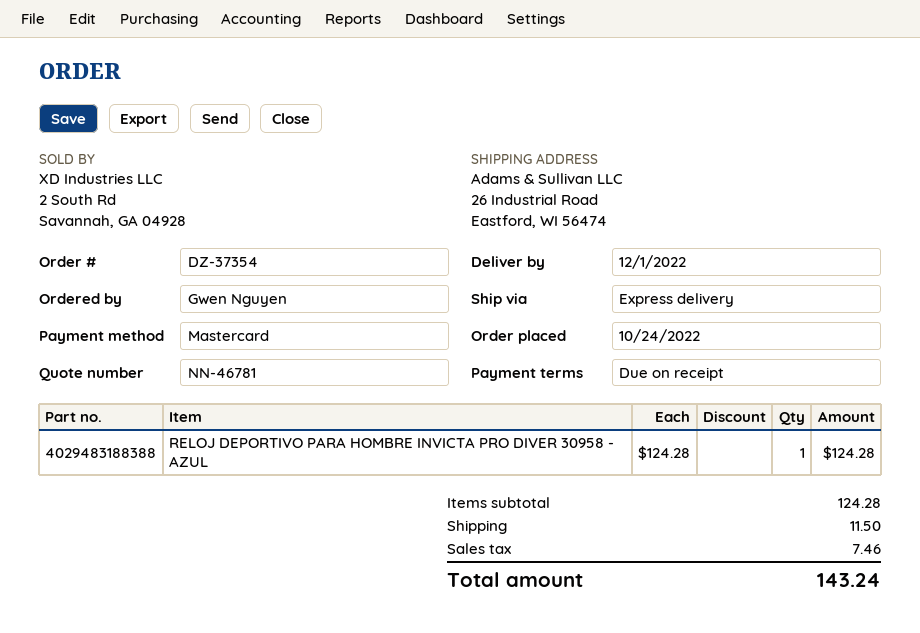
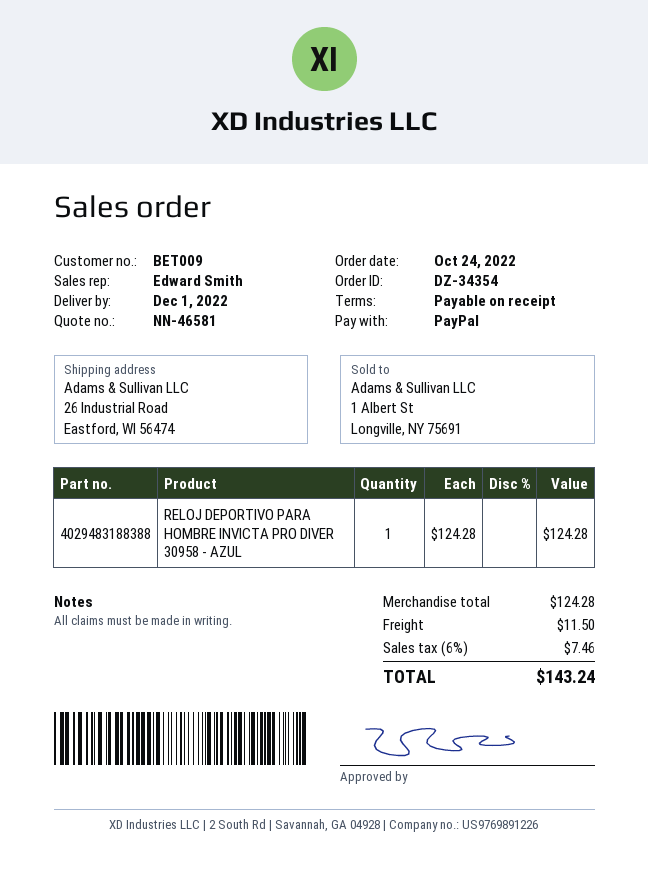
quote number: NN-46781 -> NN-46581
order number: DZ-37354 -> DZ-34354
payment method: Mastercard -> PayPal

